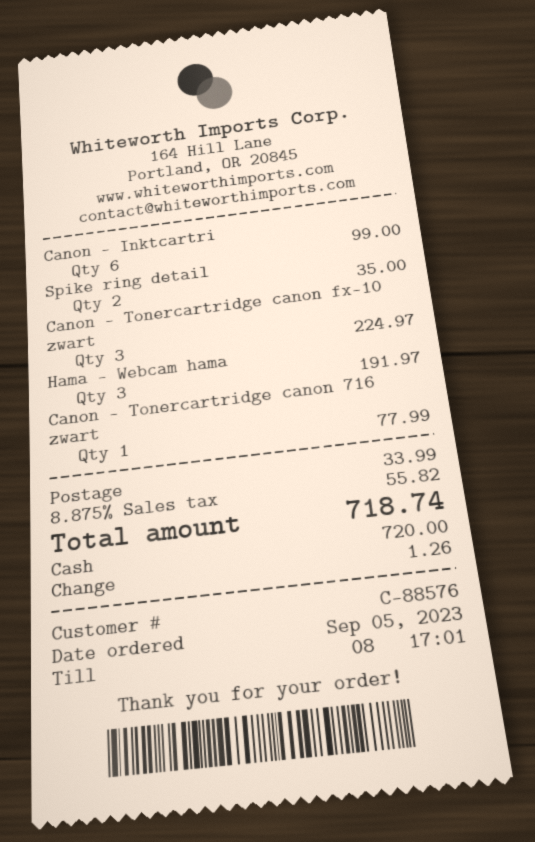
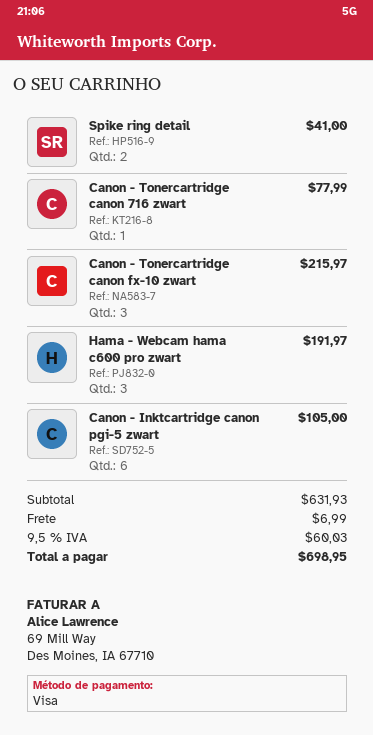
payment method: cash -> Visa
Canon - Inktcartri: 6 for 99.00 -> 6 for 105.00
Spike ring detail: 2 for 35.00 -> 2 for 41.00
Canon - Tonercartridge canon fx-10 zwart: 3 for 224.97 -> 3 for 215.97
shipping: 33.99 -> 6.99
tax: 8.875% = 55.82 -> 9.5% = 60.03
total: 718.74 -> 698.95

